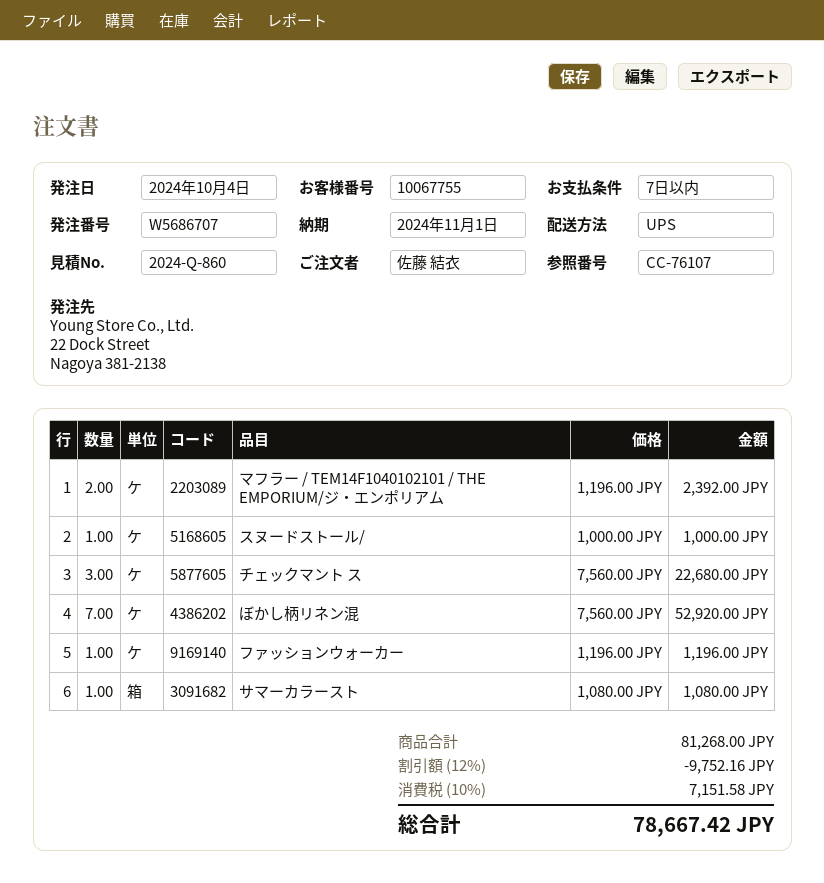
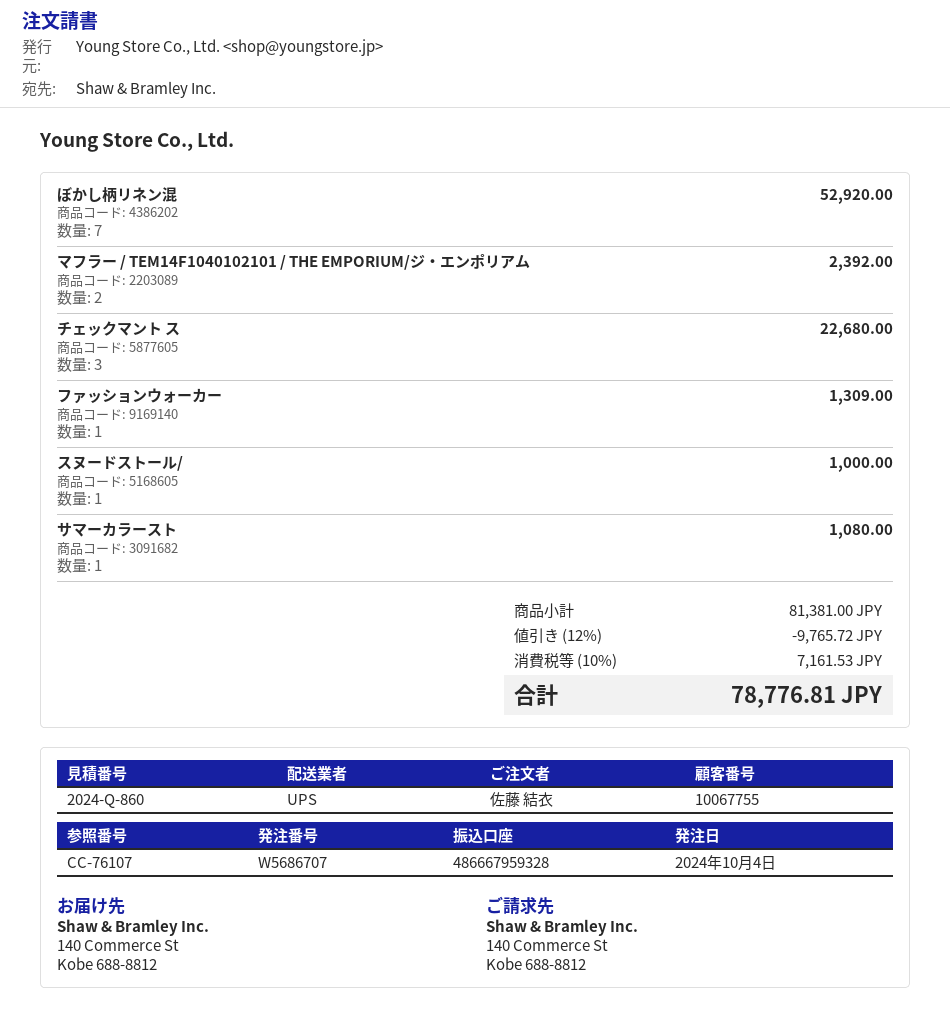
ファッションウォーカー: 1 for 1196.00 -> 1 for 1309.00
subtotal: 81268.00 -> 81381.00
discount: 12% = 9752.16 -> 12% = 9765.72
tax: 10% = 7151.58 -> 10% = 7161.53
total: 78667.42 -> 78776.81

